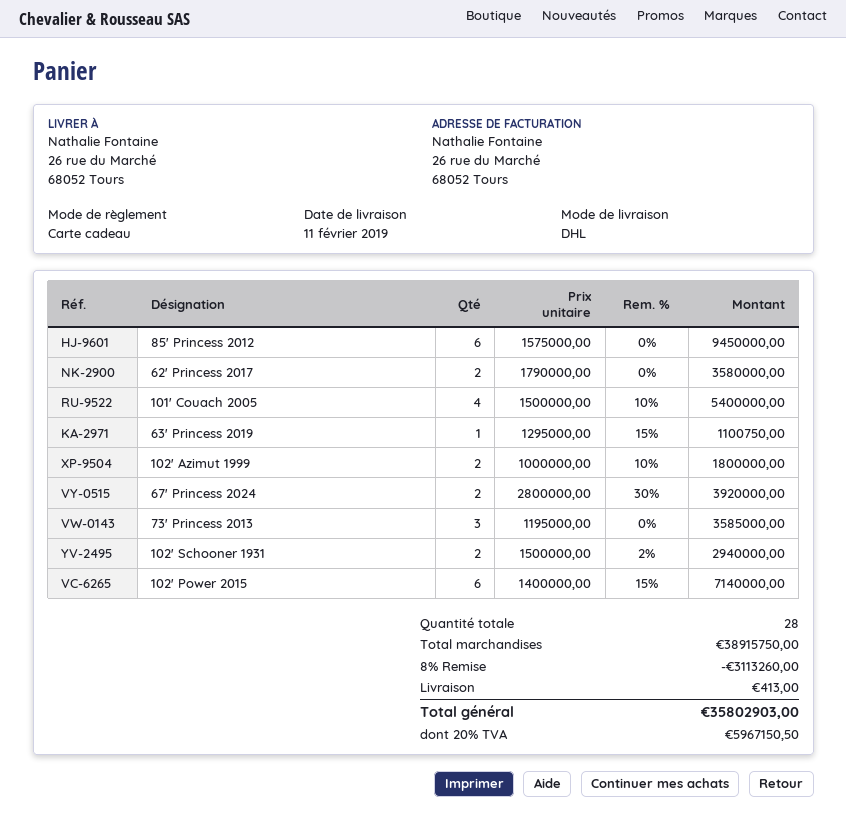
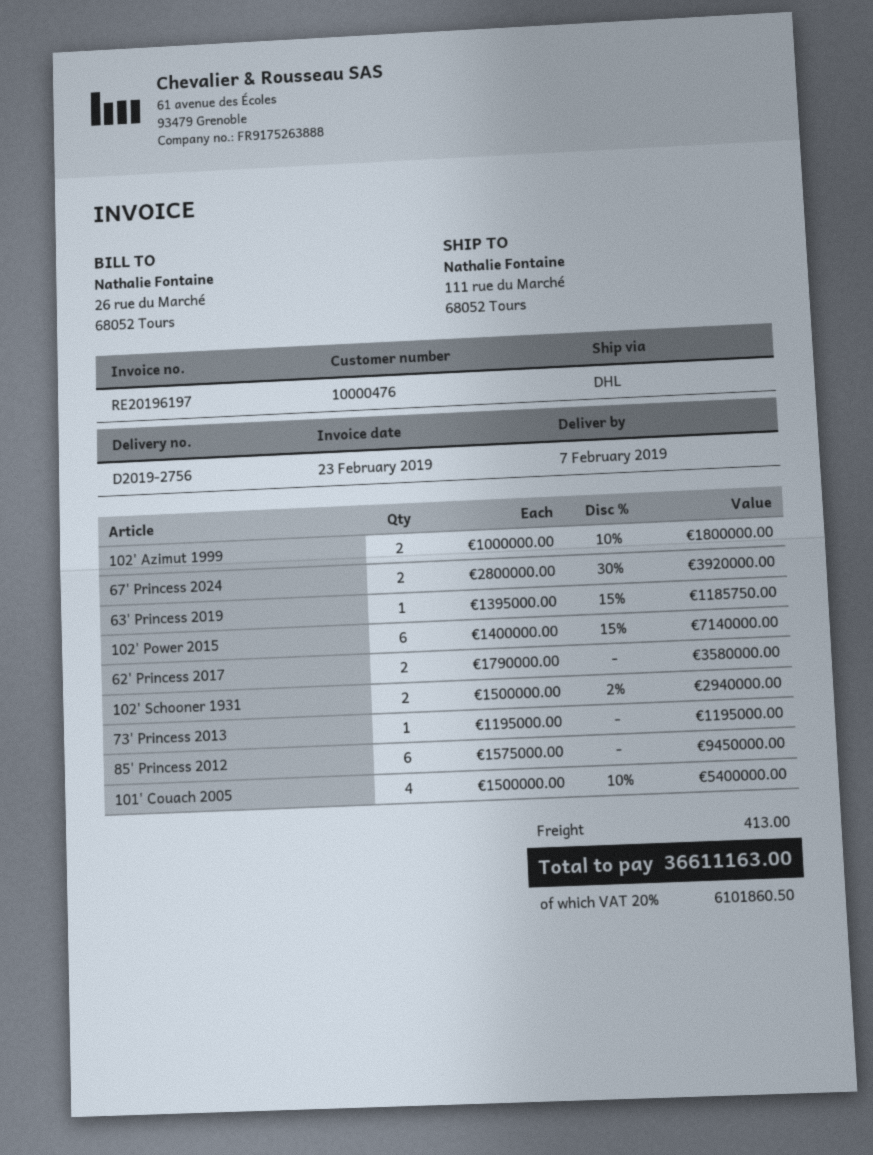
delivery date: 2019-02-11 -> 2019-02-07
ship to: 26 rue du Marché, 68052 Tours -> 111 rue du Marché, 68052 Tours
63' Princess 2019: 1 x 1295000.00 - 15% = 1100750.00 -> 1 x 1395000.00 - 15% = 1185750.00
73' Princess 2013: 3 x 1195000.00 = 3585000.00 -> 1 x 1195000.00 = 1195000.00
discount: 8% = 3113260.00 -> none
tax: 20% = 5967150.50 -> 20% = 6101860.50
total: 35802903.00 -> 36611163.00

